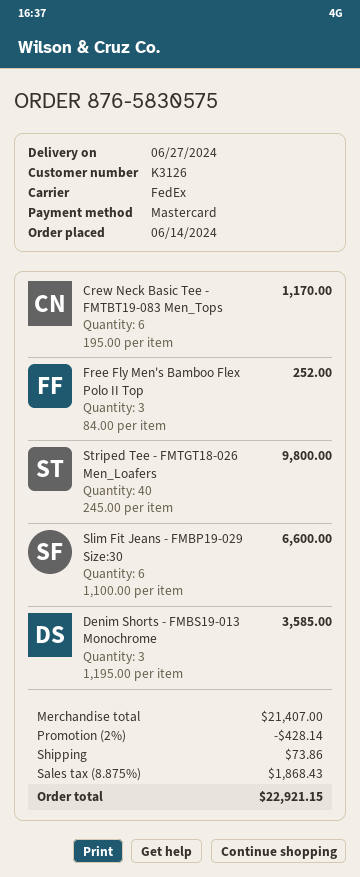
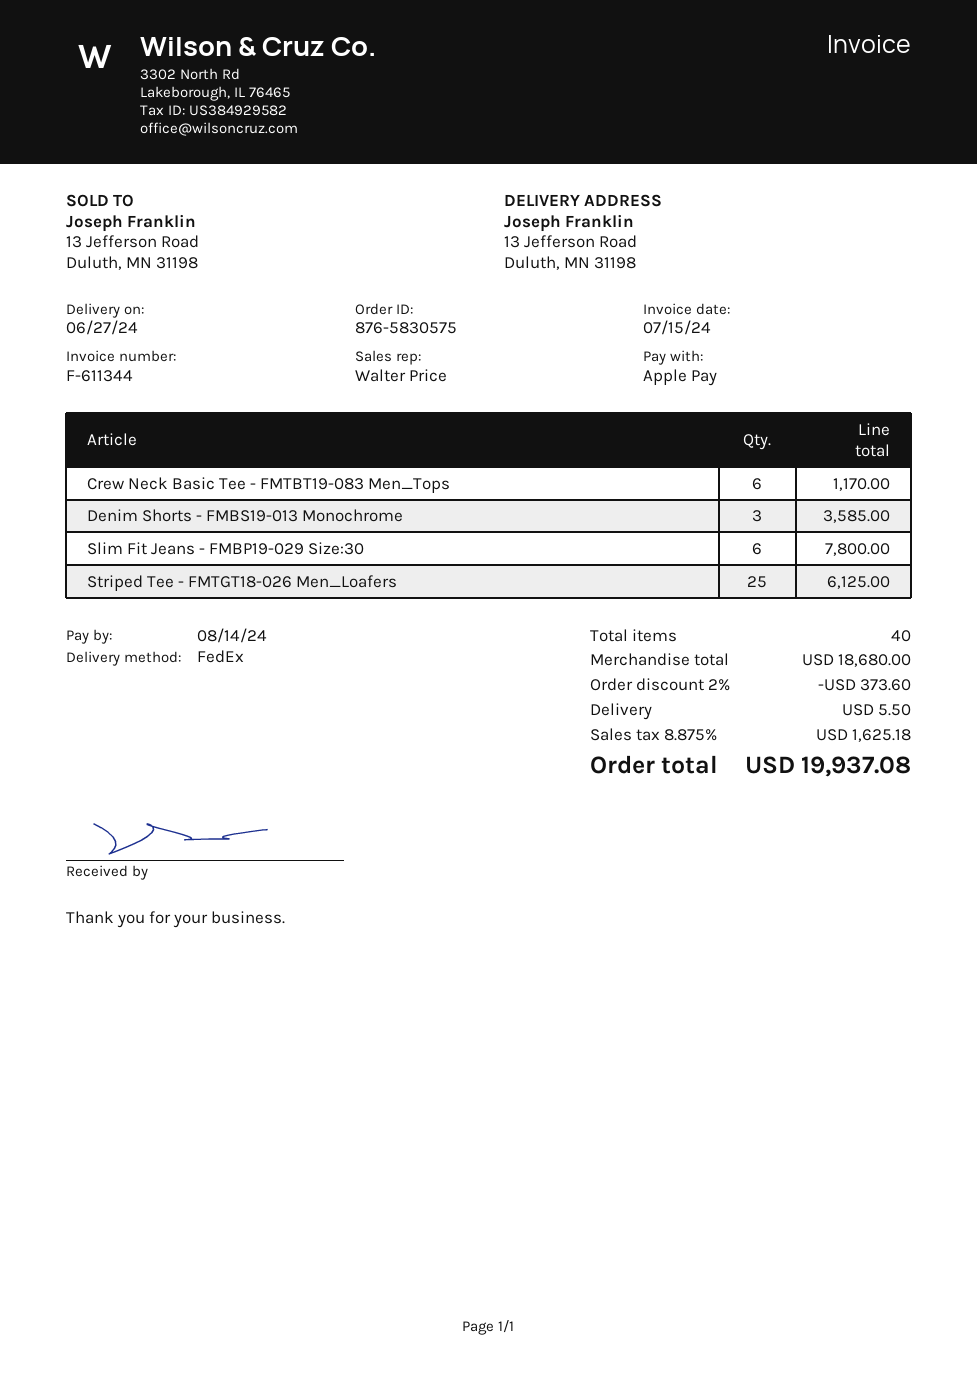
payment method: Mastercard -> Apple Pay
Free Fly Men's Bamboo Flex Polo II Top: 3 for 252.00 -> none
Striped Tee - FMTGT18-026 Men_Loafers: 40 for 9800.00 -> 25 for 6125.00
Slim Fit Jeans - FMBP19-029 Size:30: 6 for 6600.00 -> 6 for 7800.00
subtotal: 21407.00 -> 18680.00
discount: 2% = 428.14 -> 2% = 373.60
shipping: 73.86 -> 5.50
tax: 8.875% = 1868.43 -> 8.875% = 1625.18
total: 22921.15 -> 19937.08

